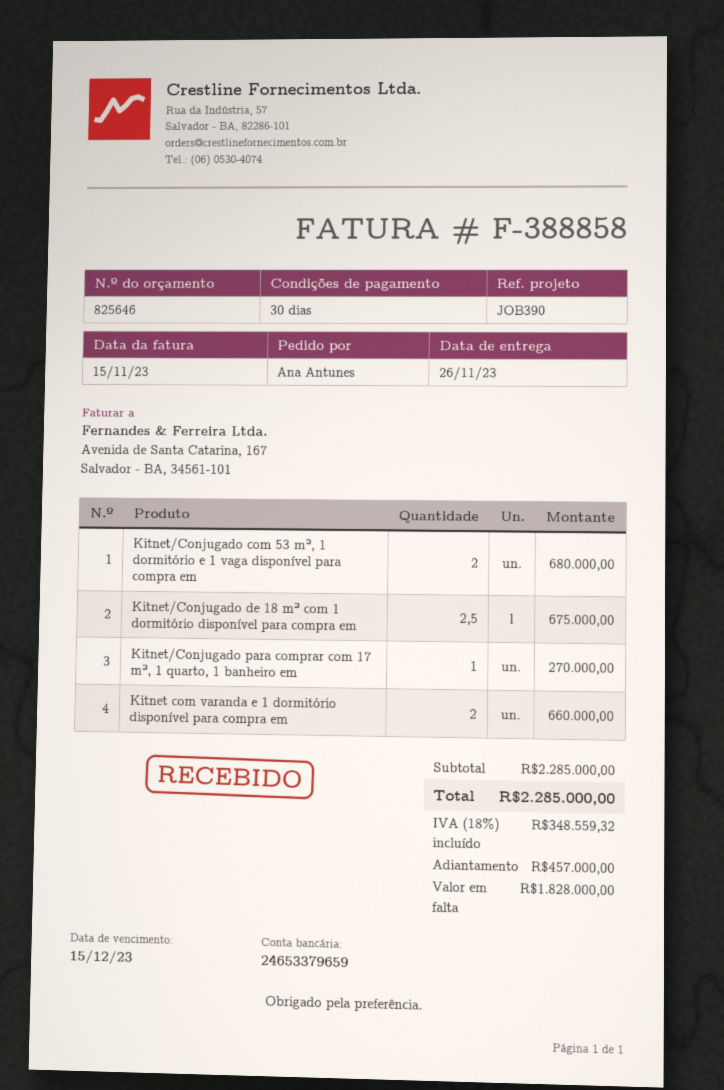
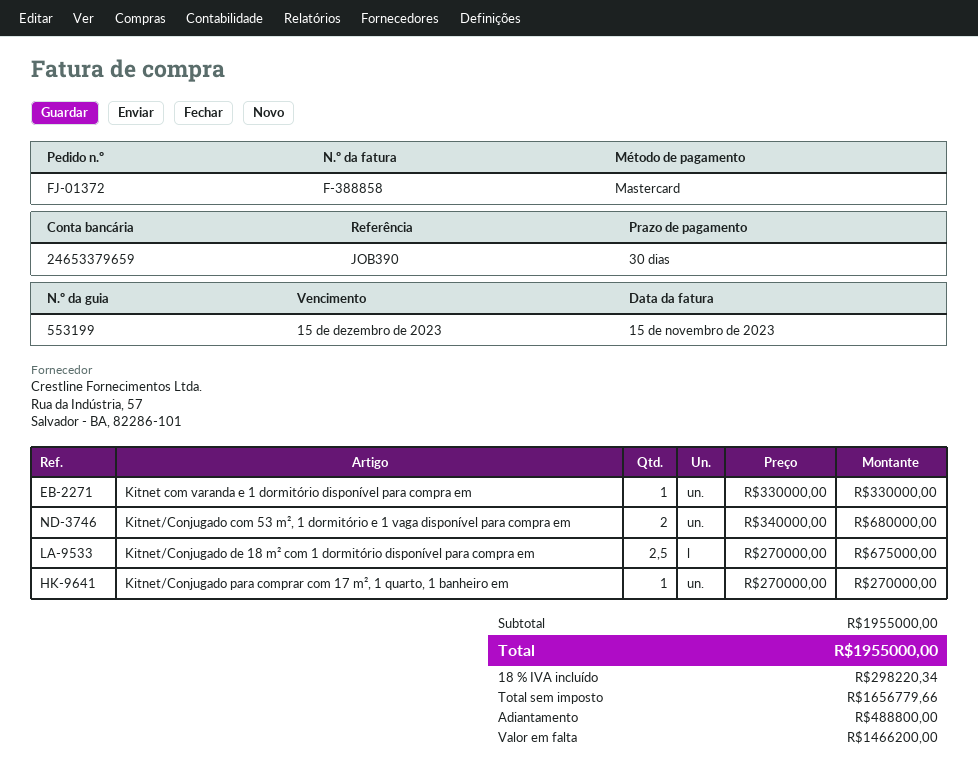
Kitnet com varanda e 1 dormitório disponível para compra em: 2 for 660000.00 -> 1 for 330000.00
subtotal: 2285000.00 -> 1955000.00
tax: 18% = 348559.32 -> 18% = 298220.34
total: 2285000.00 -> 1955000.00
deposit: 457000.00 -> 488800.00
balance: 1828000.00 -> 1466200.00

